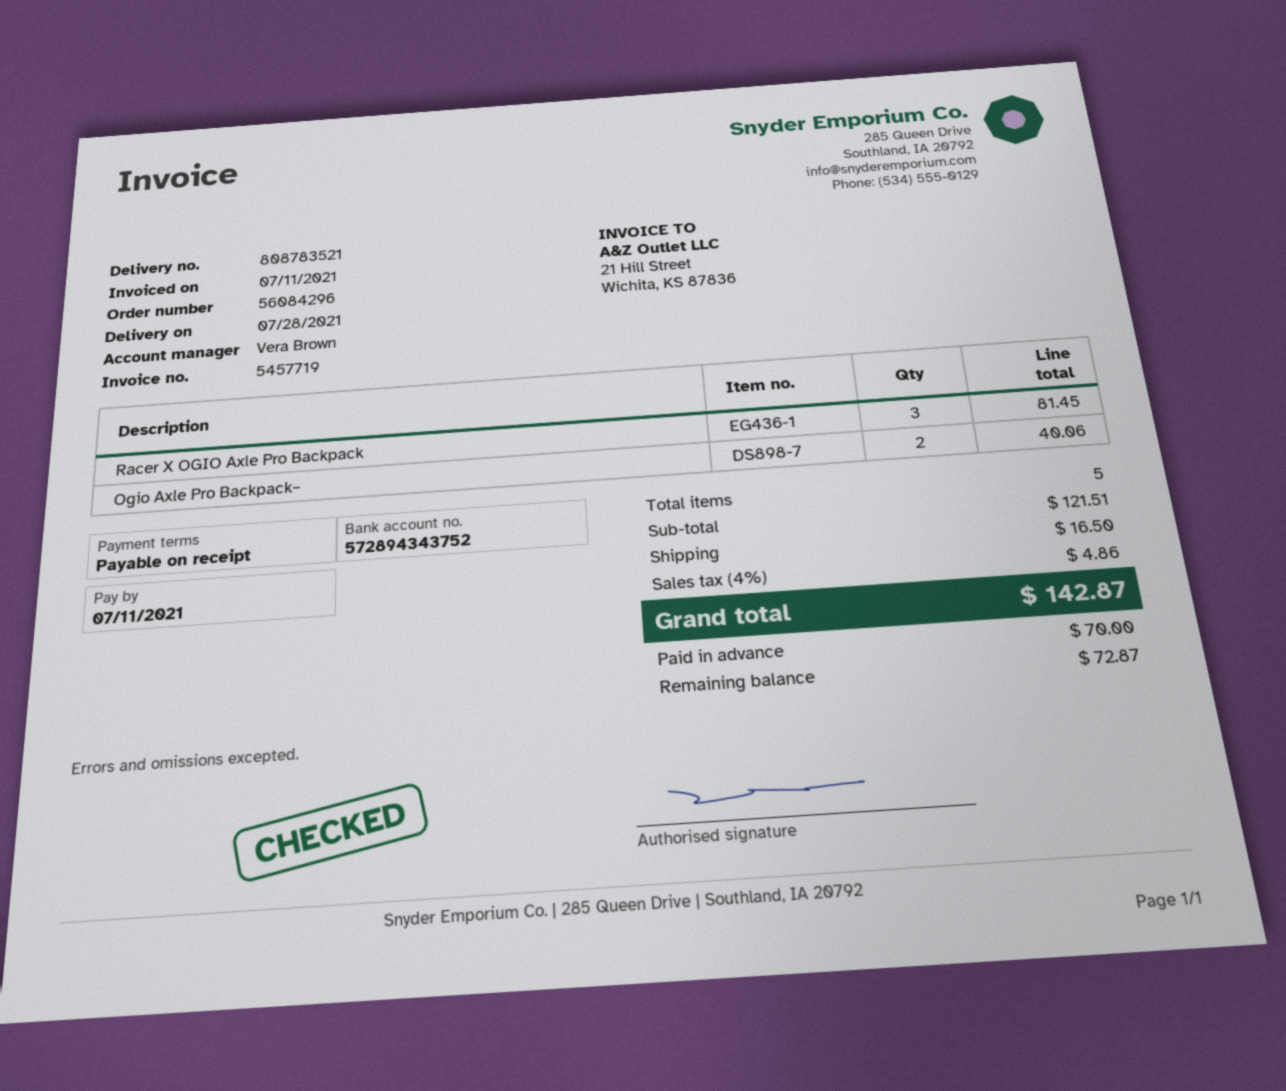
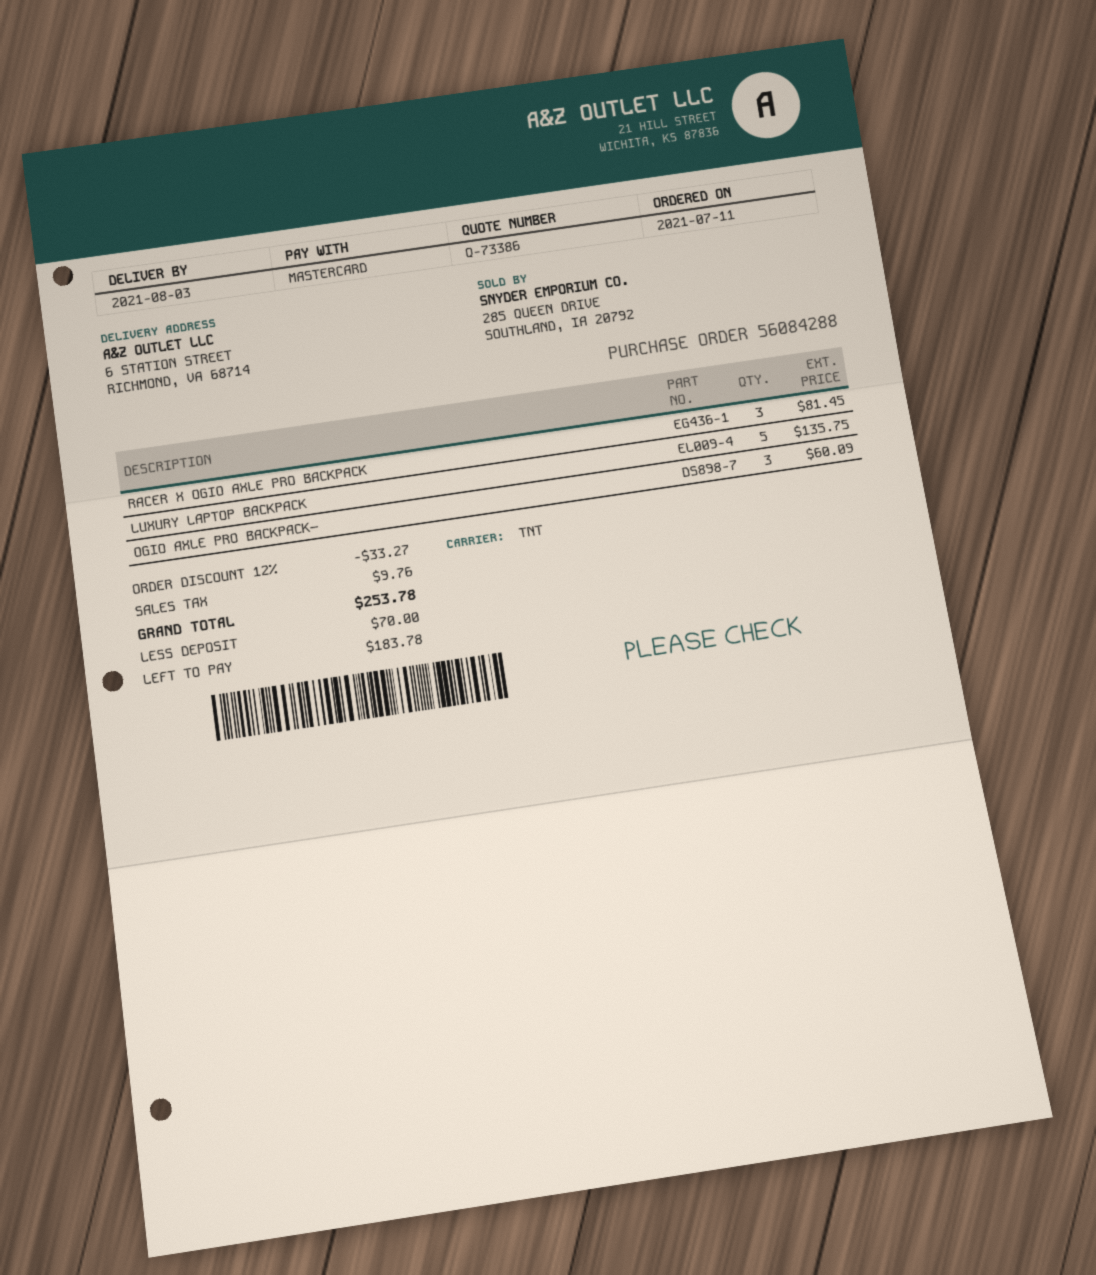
order number: 56084296 -> 56084288
delivery date: 2021-07-28 -> 2021-08-03
Ogio Axle Pro Backpack–: 2 for 40.06 -> 3 for 60.09
LUXURY LAPTOP BACKPACK: none -> 5 for 135.75
discount: none -> 12% = 33.27
shipping: 16.50 -> none
tax: 4.86 -> 9.76
total: 142.87 -> 253.78
balance: 72.87 -> 183.78

